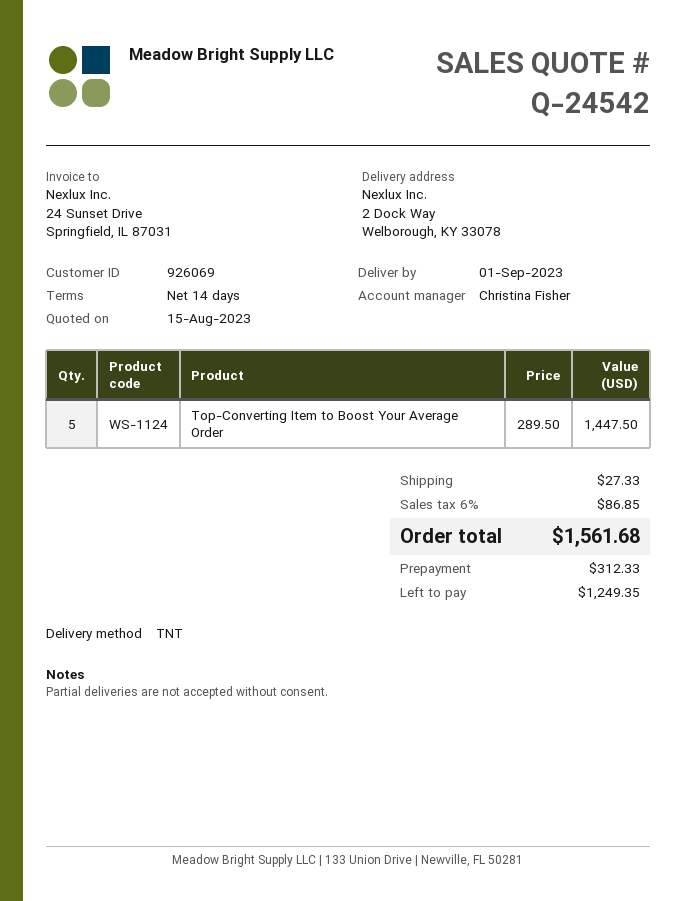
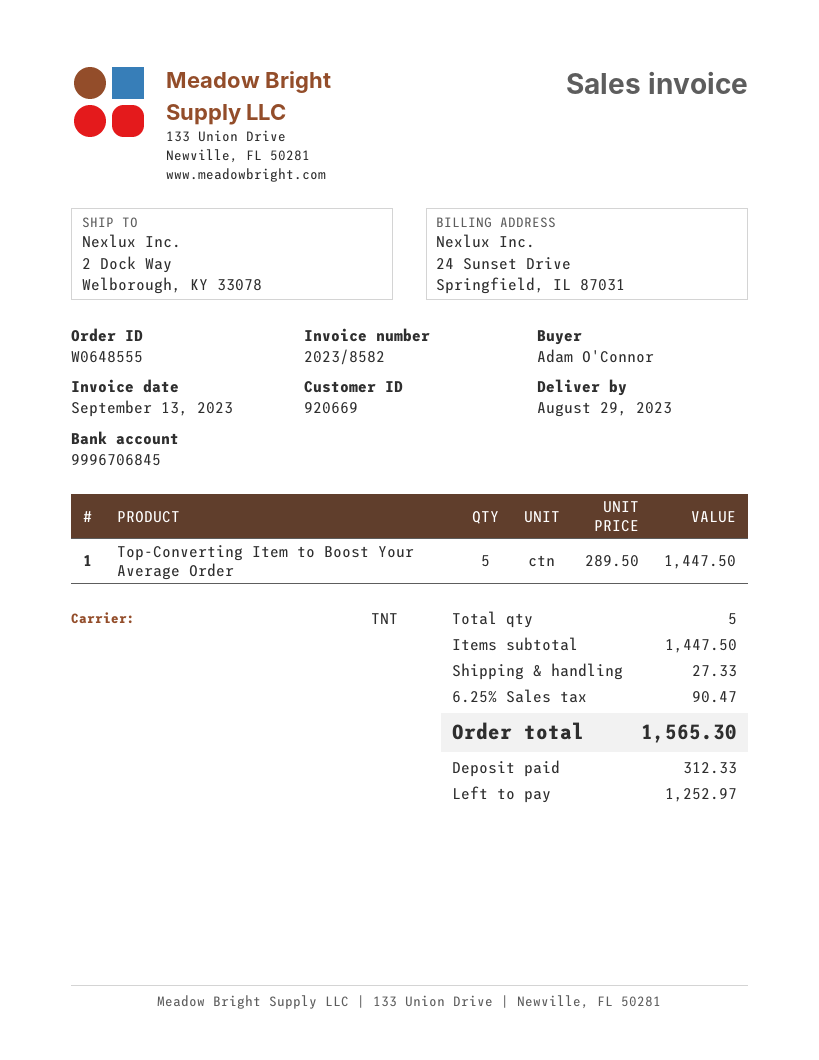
delivery date: 2023-09-01 -> 2023-08-29
customer number: 926069 -> 920669
tax: 6% = 86.85 -> 6.25% = 90.47
total: 1561.68 -> 1565.30
balance: 1249.35 -> 1252.97

